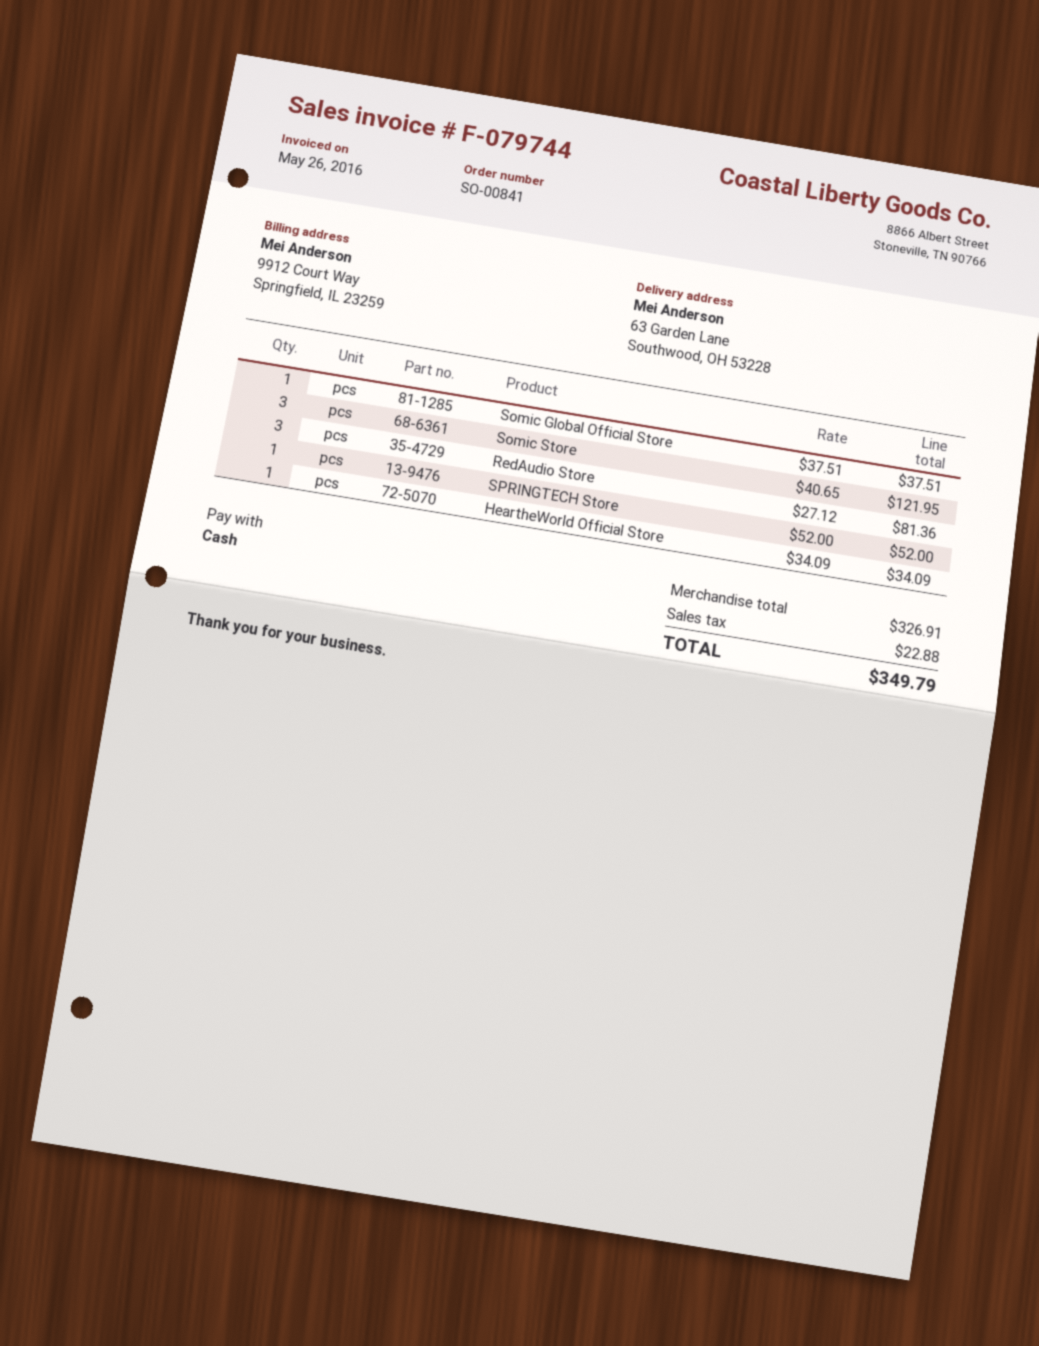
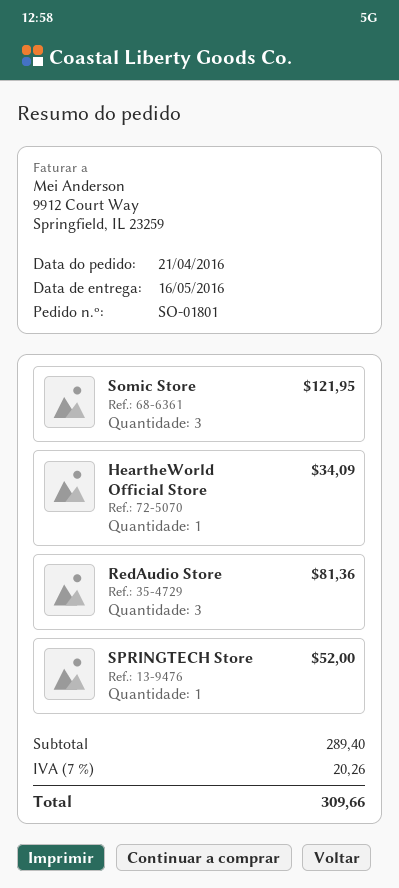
order number: SO-00841 -> SO-01801
Somic Global Official Store: 1 for 37.51 -> none
subtotal: 326.91 -> 289.40
tax: 22.88 -> 20.26
total: 349.79 -> 309.66

